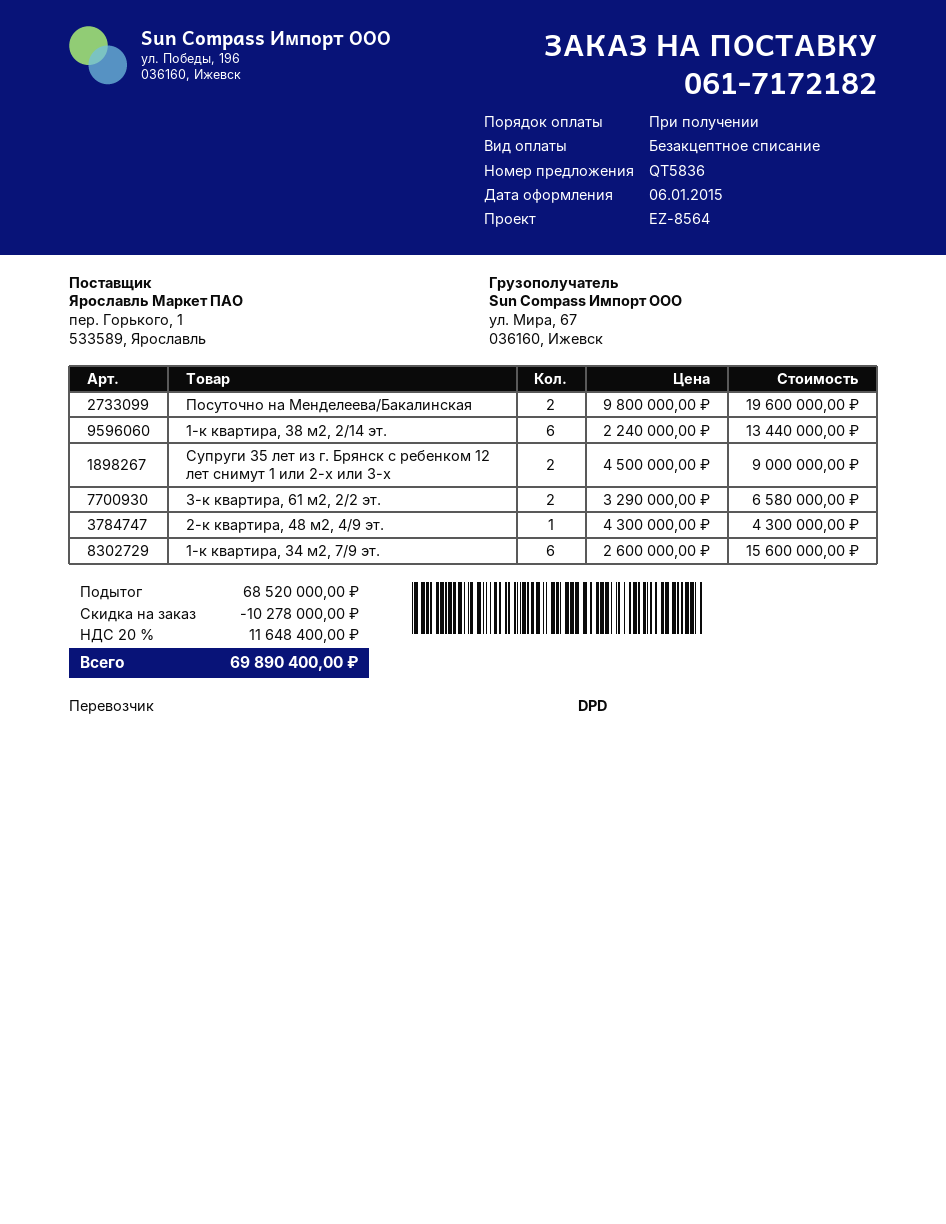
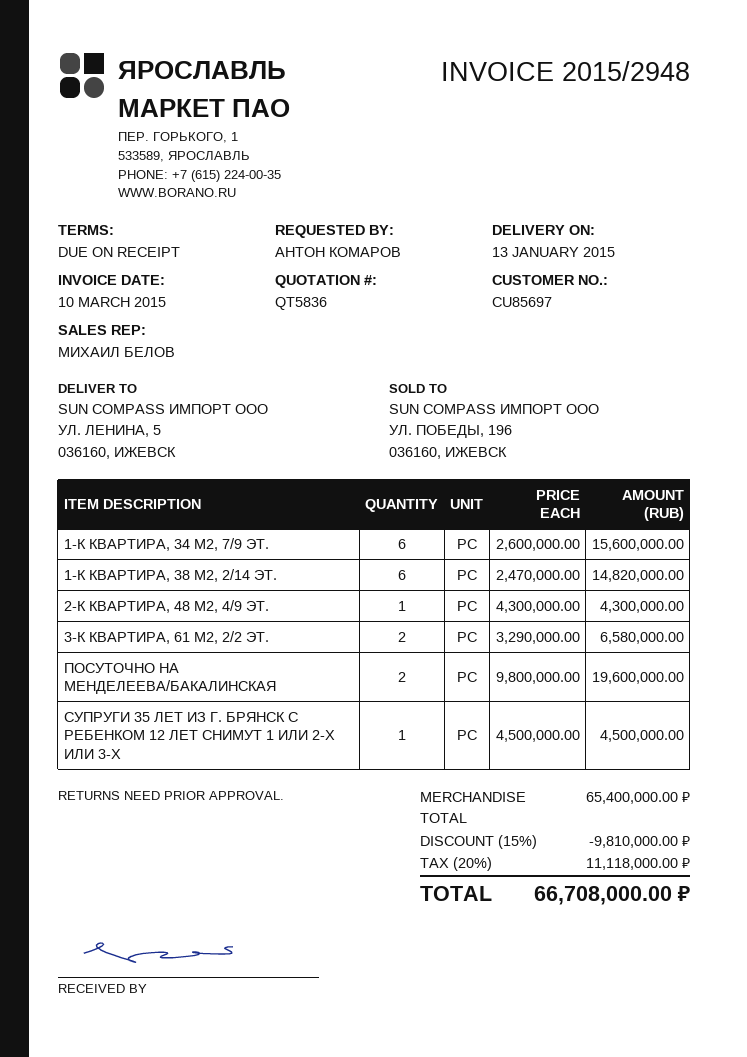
ship to: ул. Мира, 67, 036160, Ижевск -> УЛ. ЛЕНИНА, 5, 036160, ИЖЕВСК
1-к квартира, 38 м2, 2/14 эт.: 6 x 2240000.00 = 13440000.00 -> 6 x 2470000.00 = 14820000.00
Супруги 35 лет из г. Брянск с ребенком 12 лет снимут 1 или 2-х или 3-х: 2 x 4500000.00 = 9000000.00 -> 1 x 4500000.00 = 4500000.00
subtotal: 68520000.00 -> 65400000.00
discount: 10278000.00 -> 9810000.00
tax: 20% = 11648400.00 -> 20% = 11118000.00
total: 69890400.00 -> 66708000.00

